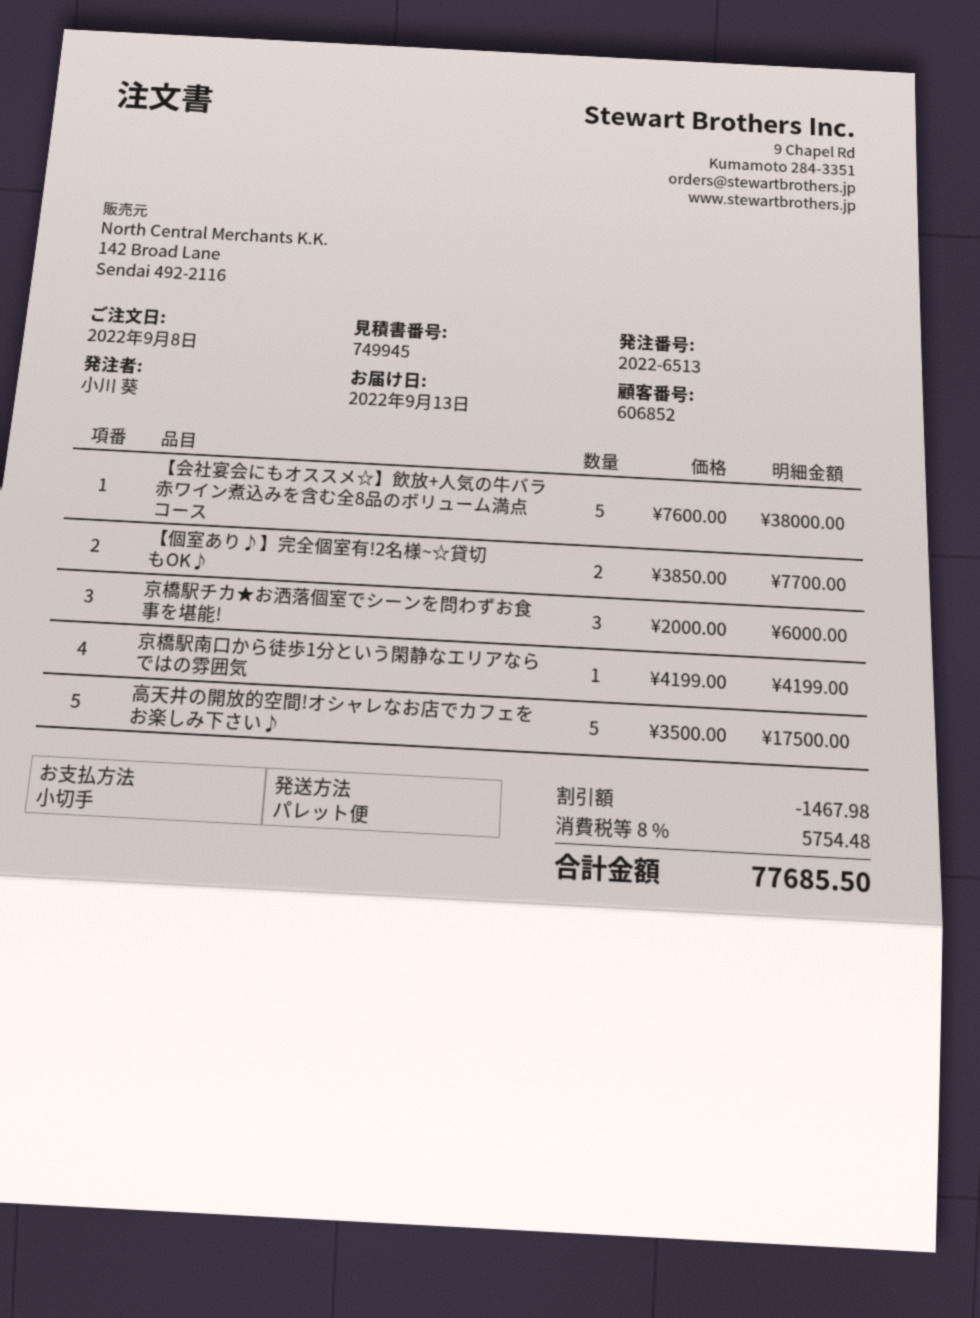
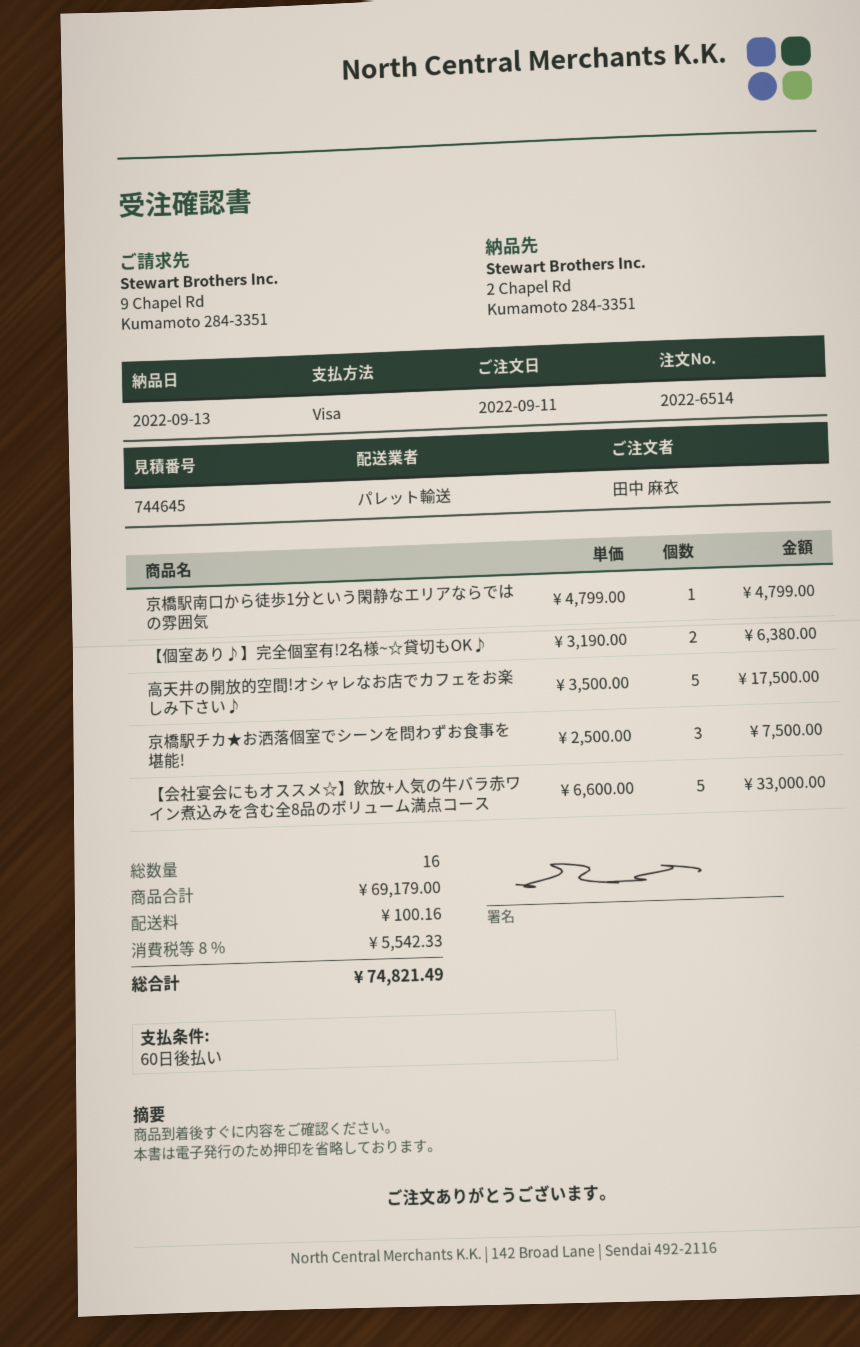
quote number: 749945 -> 744645
order number: 2022-6513 -> 2022-6514
order date: 2022-09-08 -> 2022-09-11
ordered by: 小川 葵 -> 田中 麻衣
payment method: cheque -> Visa
【会社宴会にもオススメ☆】飲放+人気の牛バラ赤ワイン煮込みを含む全8品のボリューム満点コース: 5 x 7600.00 = 38000.00 -> 5 x 6600.00 = 33000.00
【個室あり♪】完全個室有!2名様~☆貸切もOK♪: 2 x 3850.00 = 7700.00 -> 2 x 3190.00 = 6380.00
京橋駅チカ★お洒落個室でシーンを問わずお食事を堪能!: 3 x 2000.00 = 6000.00 -> 3 x 2500.00 = 7500.00
京橋駅南口から徒歩1分という閑静なエリアならではの雰囲気: 1 x 4199.00 = 4199.00 -> 1 x 4799.00 = 4799.00
discount: 1467.98 -> none
shipping: none -> 100.16
tax: 8% = 5754.48 -> 8% = 5542.33
total: 77685.50 -> 74821.49

